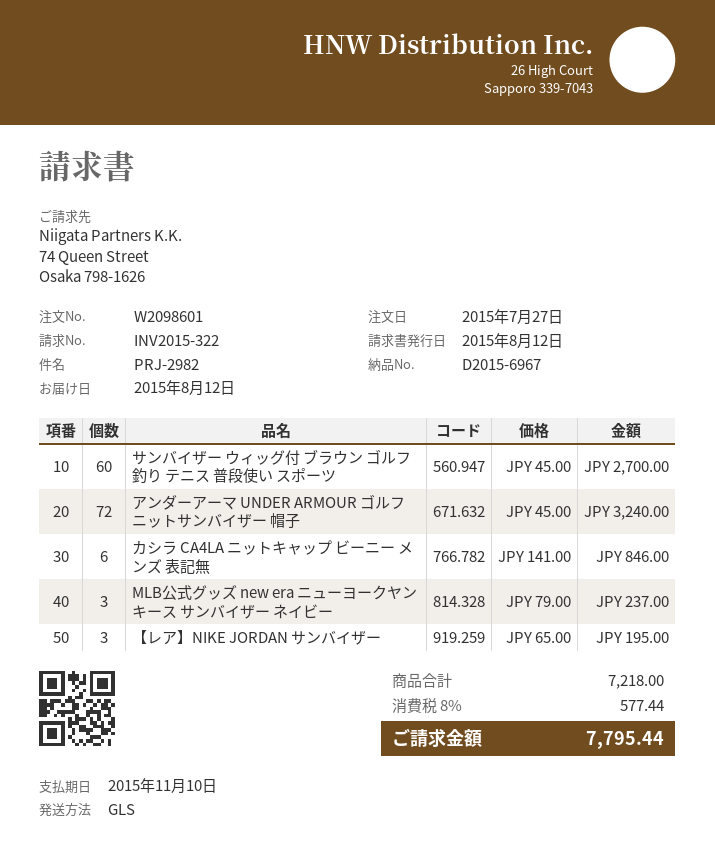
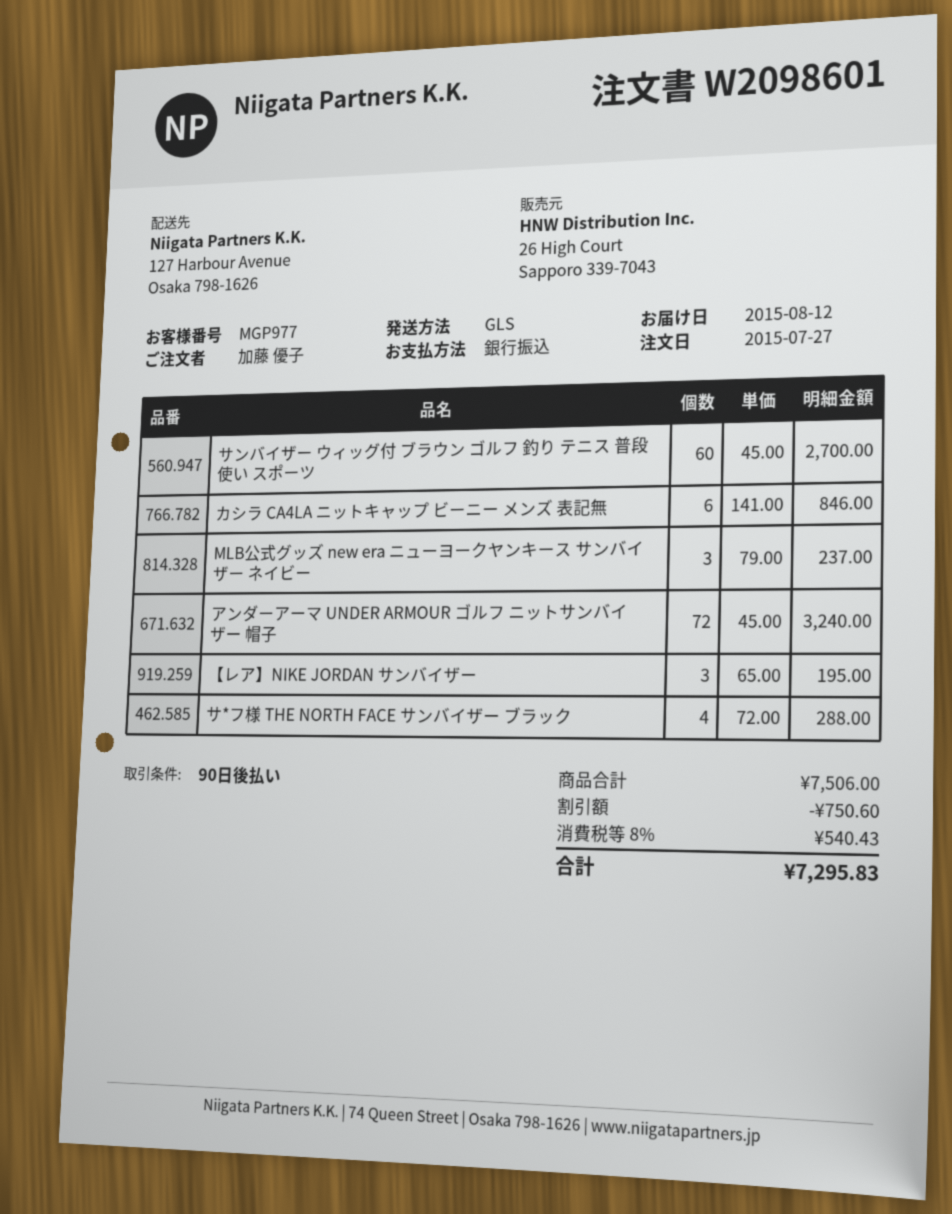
サ*フ様 THE NORTH FACE サンバイザー ブラック: none -> 4 x 72.00 = 288.00
subtotal: 7218.00 -> 7506.00
discount: none -> 750.60
tax: 8% = 577.44 -> 8% = 540.43
total: 7795.44 -> 7295.83

